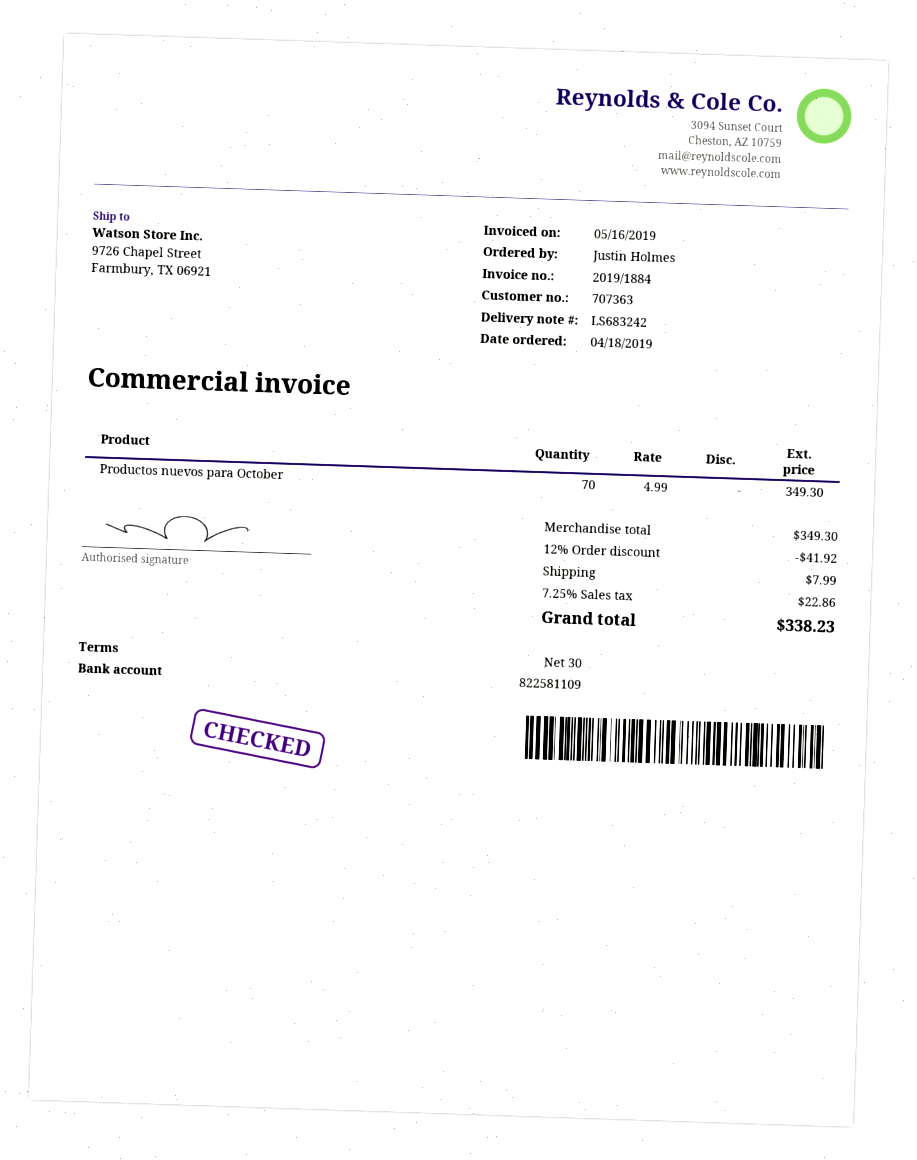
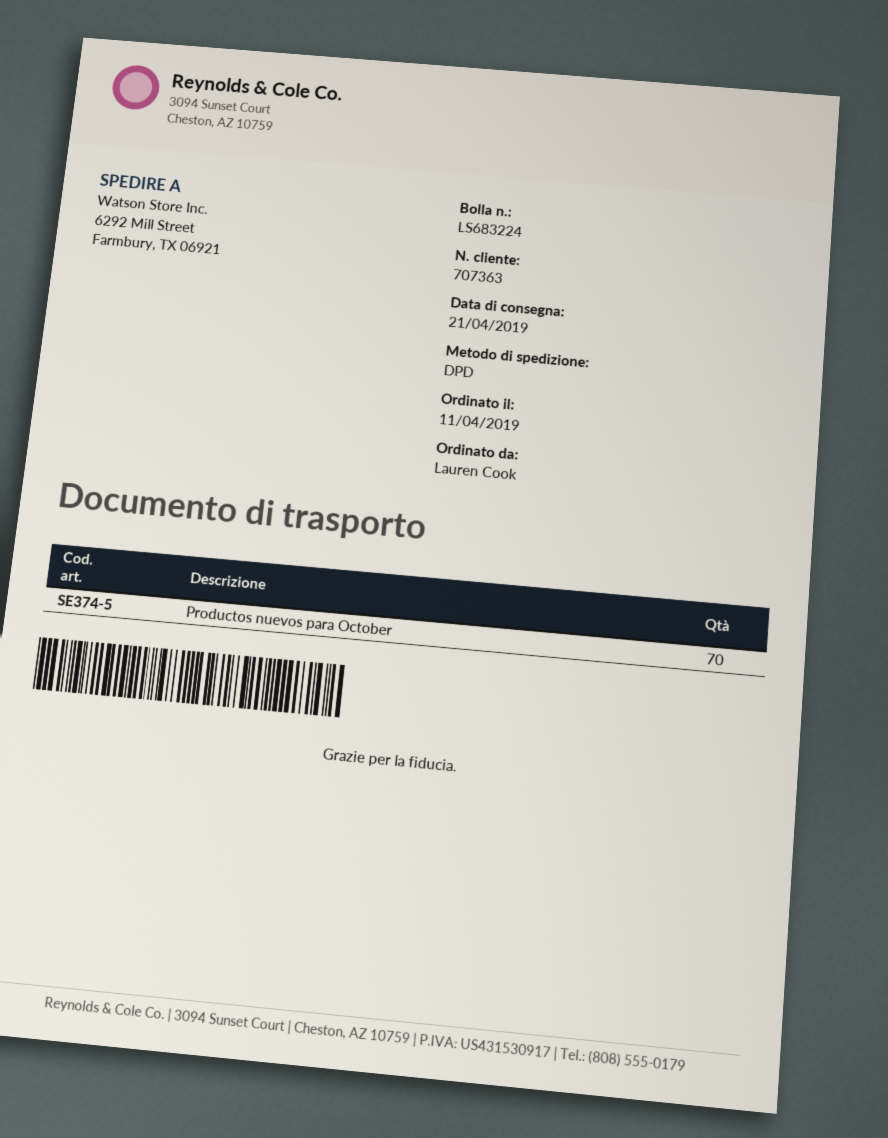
order date: 2019-04-18 -> 2019-04-11
delivery note number: LS683242 -> LS683224
ordered by: Justin Holmes -> Lauren Cook
ship to: 9726 Chapel Street, Farmbury, TX 06921 -> 6292 Mill Street, Farmbury, TX 06921

